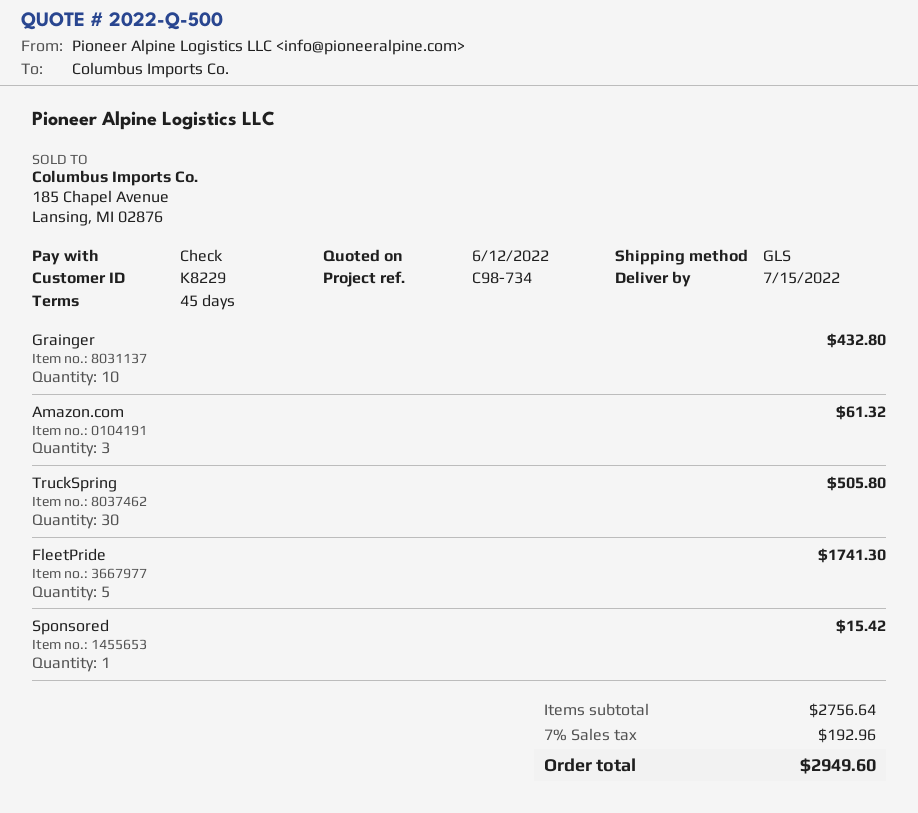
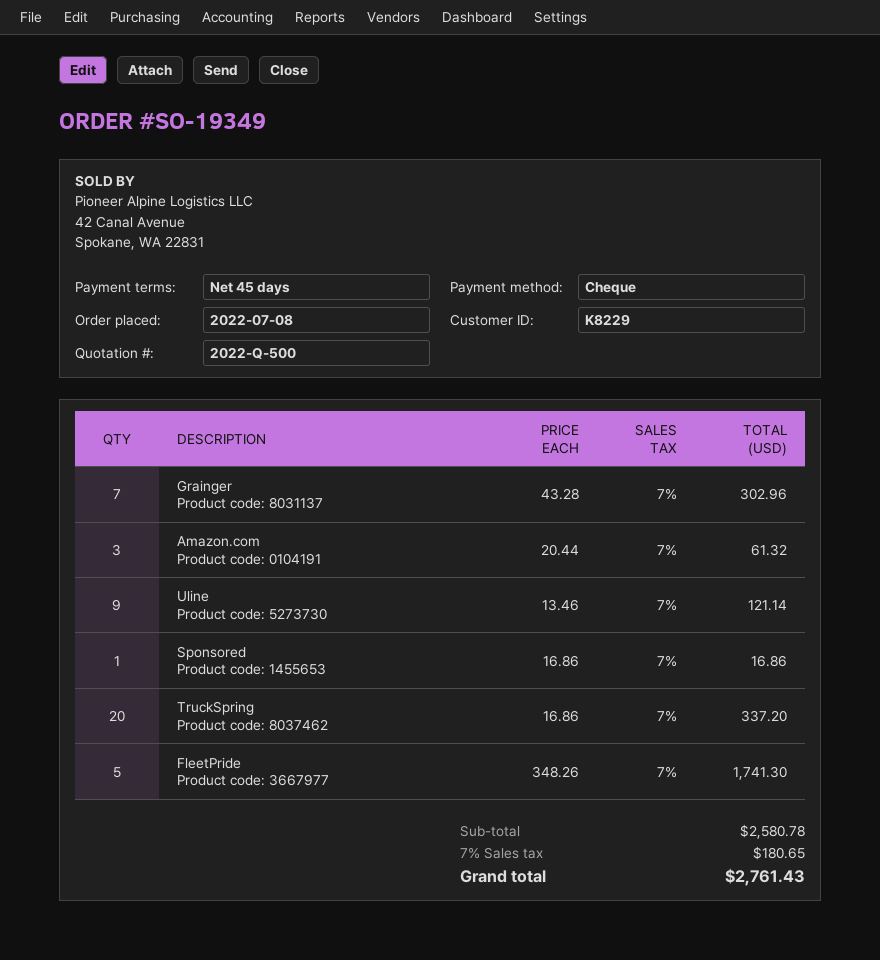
Grainger: 10 for 432.80 -> 7 for 302.96
TruckSpring: 30 for 505.80 -> 20 for 337.20
Sponsored: 1 for 15.42 -> 1 for 16.86
Uline: none -> 9 for 121.14
subtotal: 2756.64 -> 2580.78
tax: 7% = 192.96 -> 7% = 180.65
total: 2949.60 -> 2761.43

